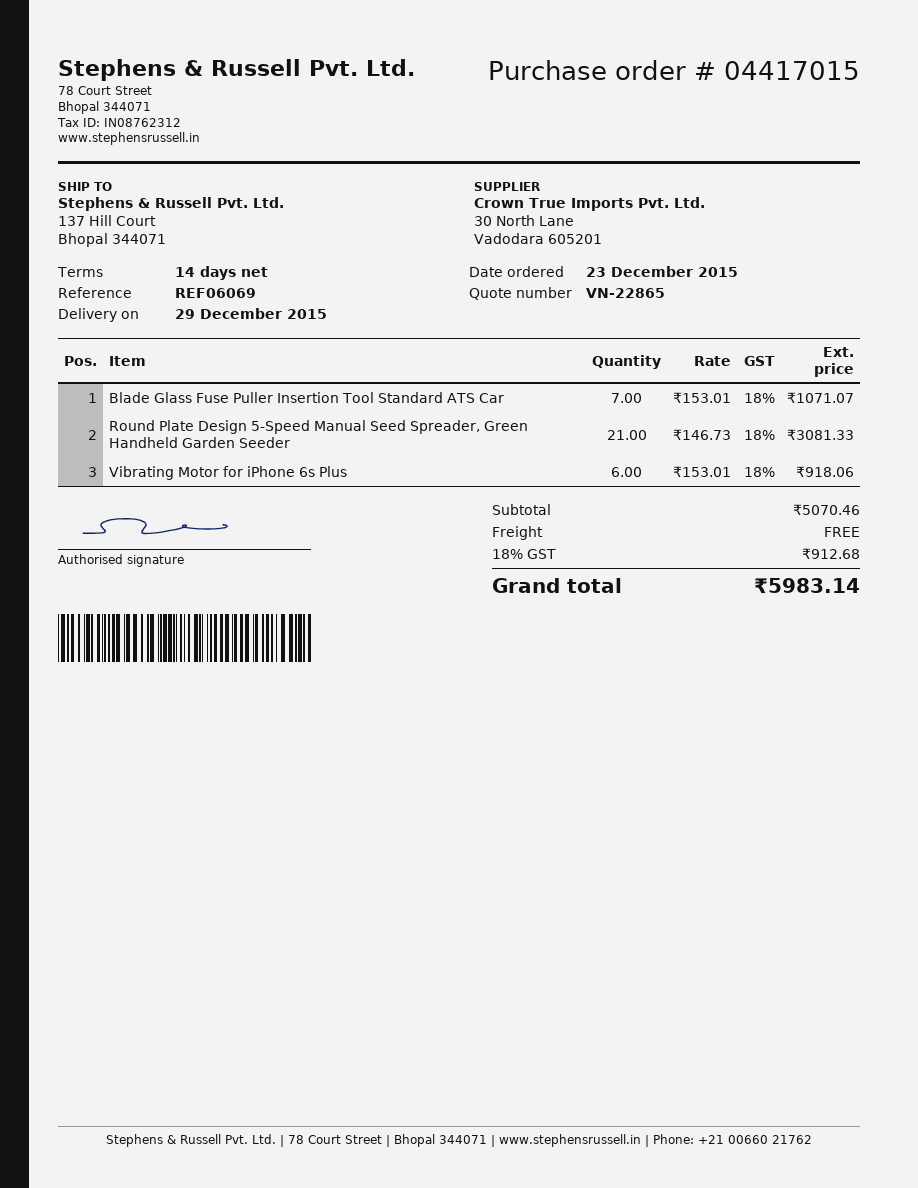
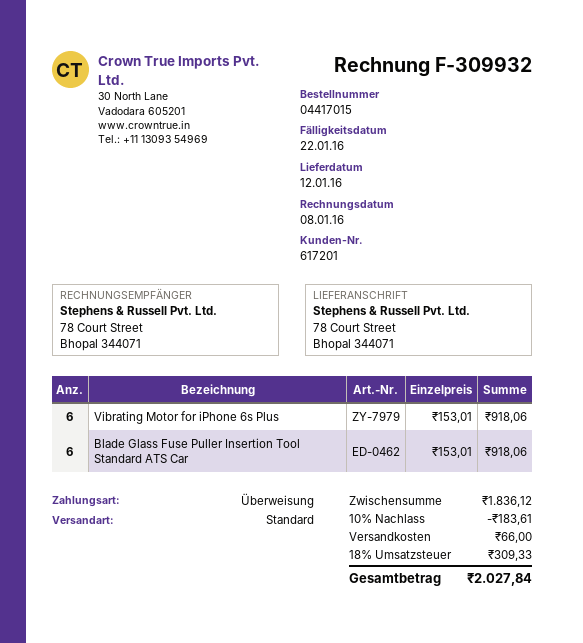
delivery date: 2015-12-29 -> 2016-01-12
ship to: 137 Hill Court, Bhopal 344071 -> 78 Court Street, Bhopal 344071
Blade Glass Fuse Puller Insertion Tool Standard ATS Car: 7 x 153.01 = 1071.07 -> 6 x 153.01 = 918.06
Round Plate Design 5-Speed Manual Seed Spreader, Green Handheld Garden Seeder: 21 x 146.73 = 3081.33 -> none
subtotal: 5070.46 -> 1836.12
discount: none -> 10% = 183.61
shipping: 0.00 -> 66.00
tax: 18% = 912.68 -> 18% = 309.33
total: 5983.14 -> 2027.84

